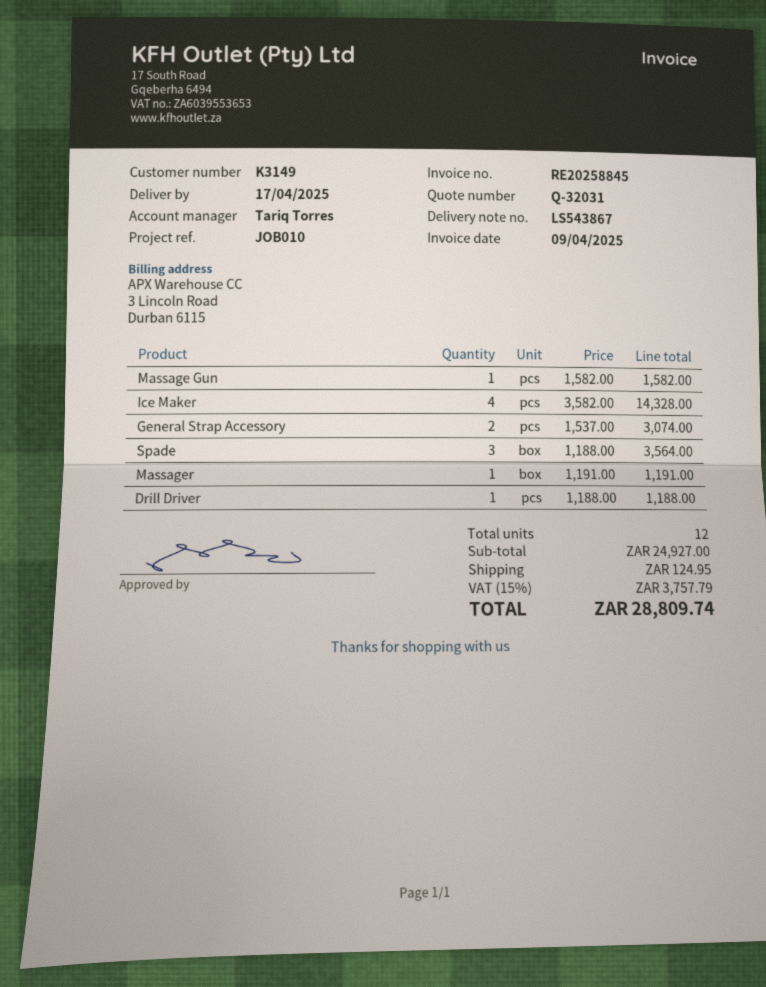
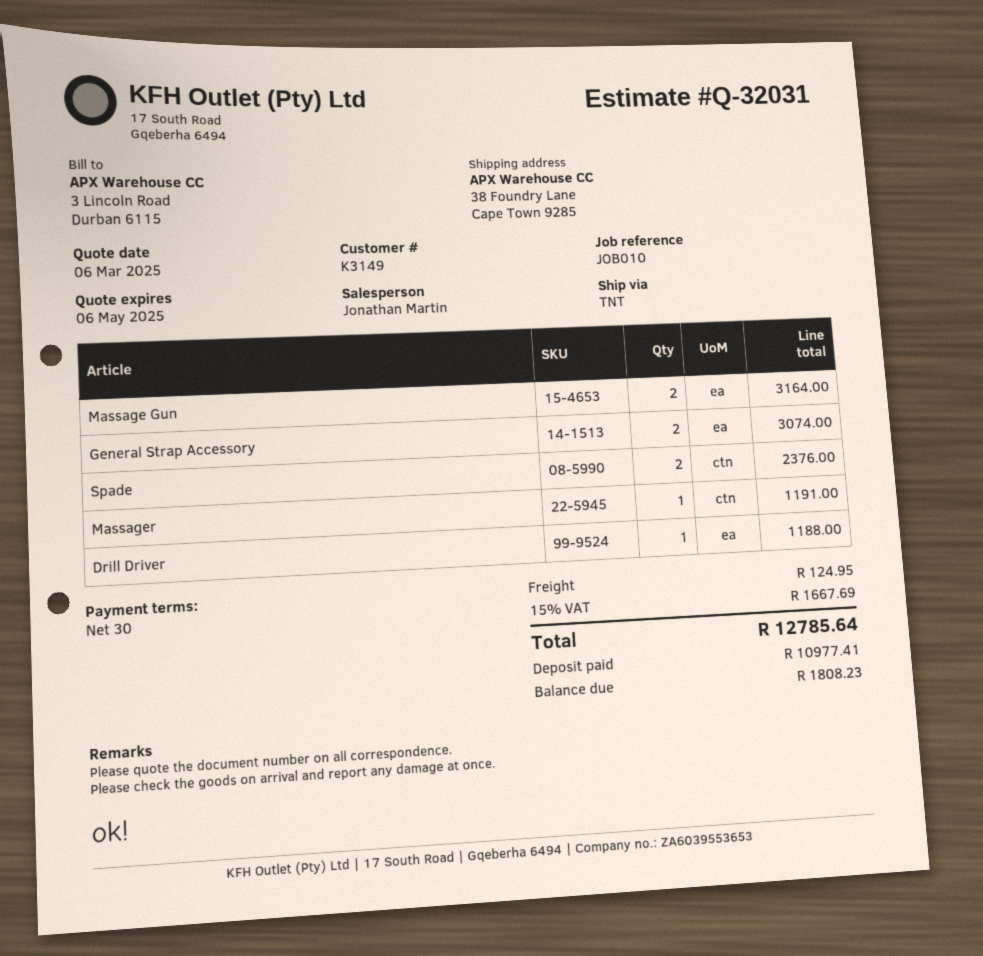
sales rep: Tariq Torres -> Jonathan Martin
Massage Gun: 1 for 1582.00 -> 2 for 3164.00
Ice Maker: 4 for 14328.00 -> none
Spade: 3 for 3564.00 -> 2 for 2376.00
tax: 15% = 3757.79 -> 15% = 1667.69
total: 28809.74 -> 12785.64

